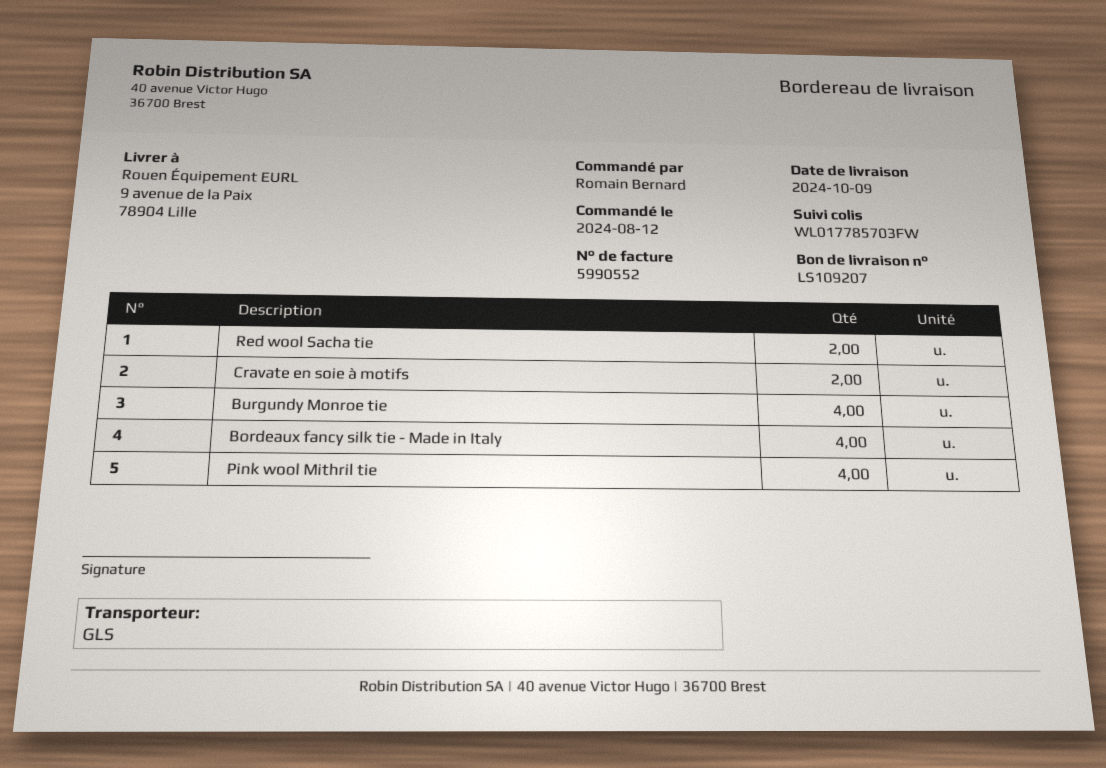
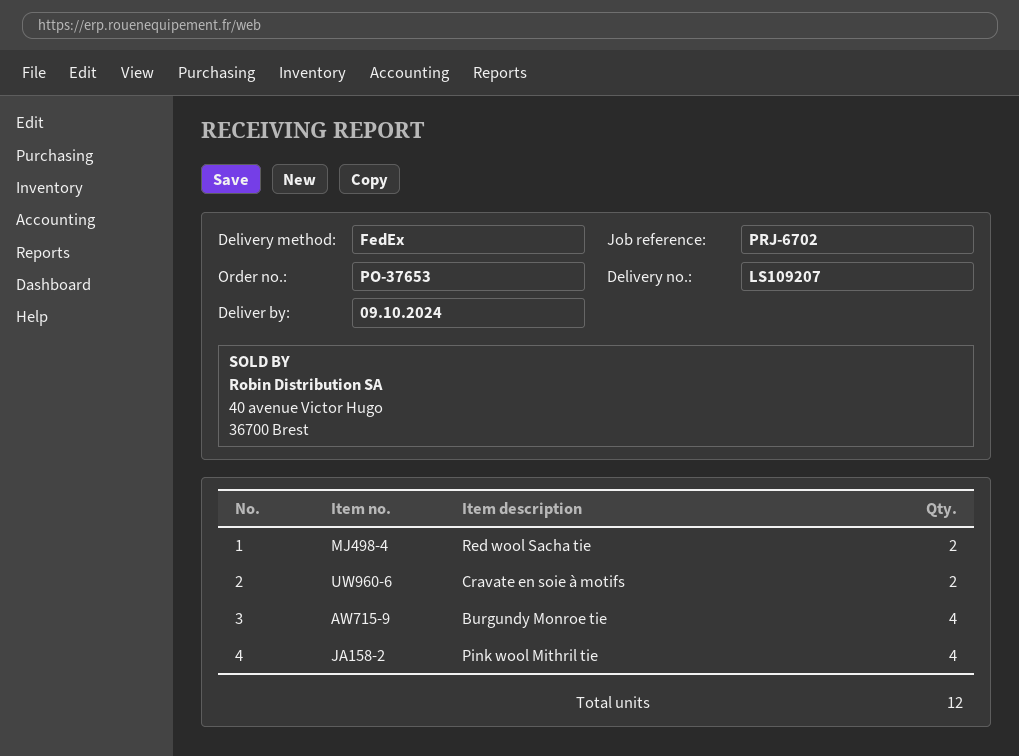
shipping method: GLS -> FedEx
Bordeaux fancy silk tie - Made in Italy: 4 -> none

